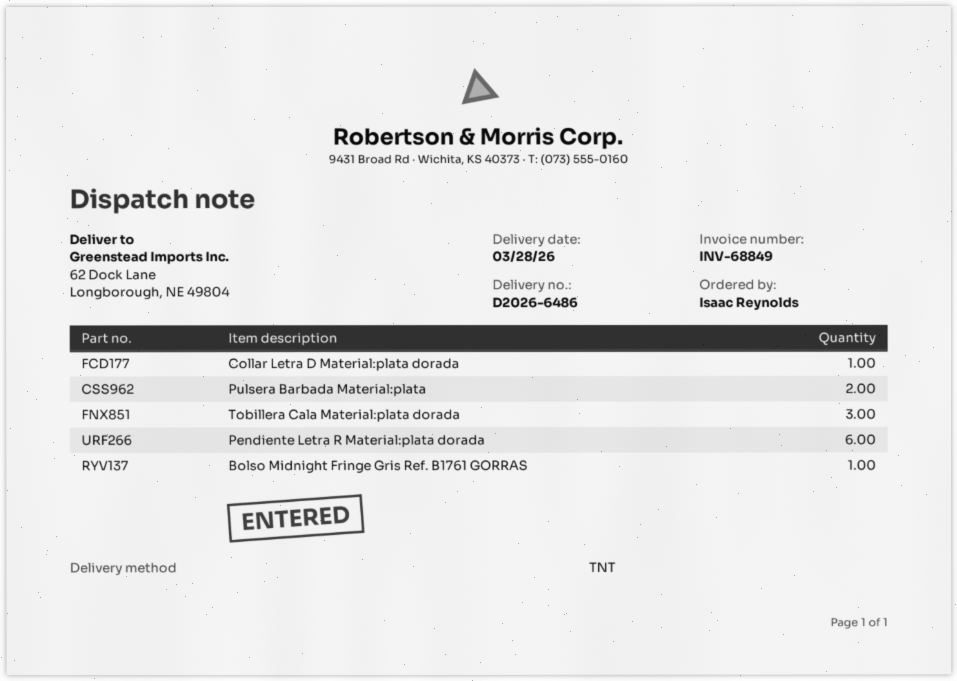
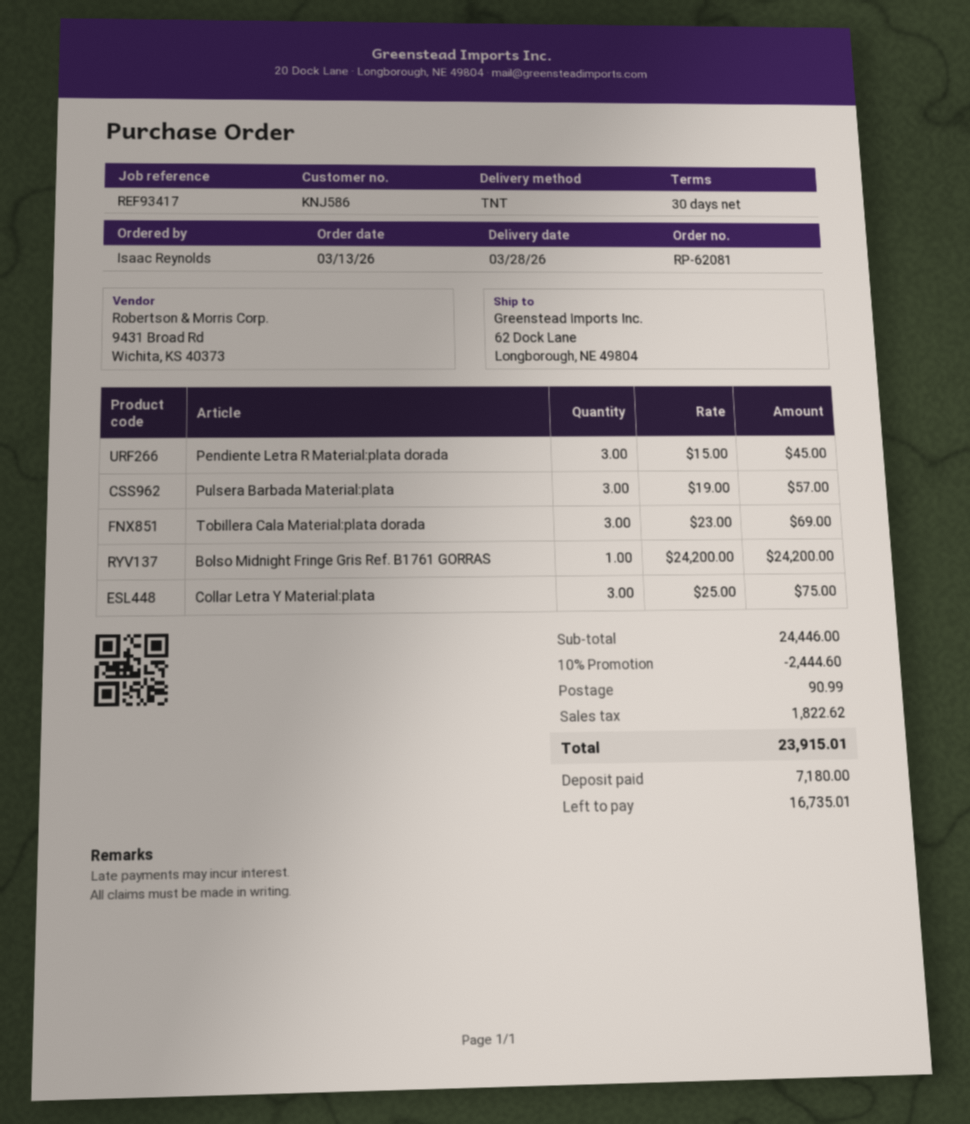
Collar Letra D Material:plata dorada: 1 -> none
Pulsera Barbada Material:plata: 2 -> 3
Pendiente Letra R Material:plata dorada: 6 -> 3
Collar Letra Y Material:plata: none -> 3

